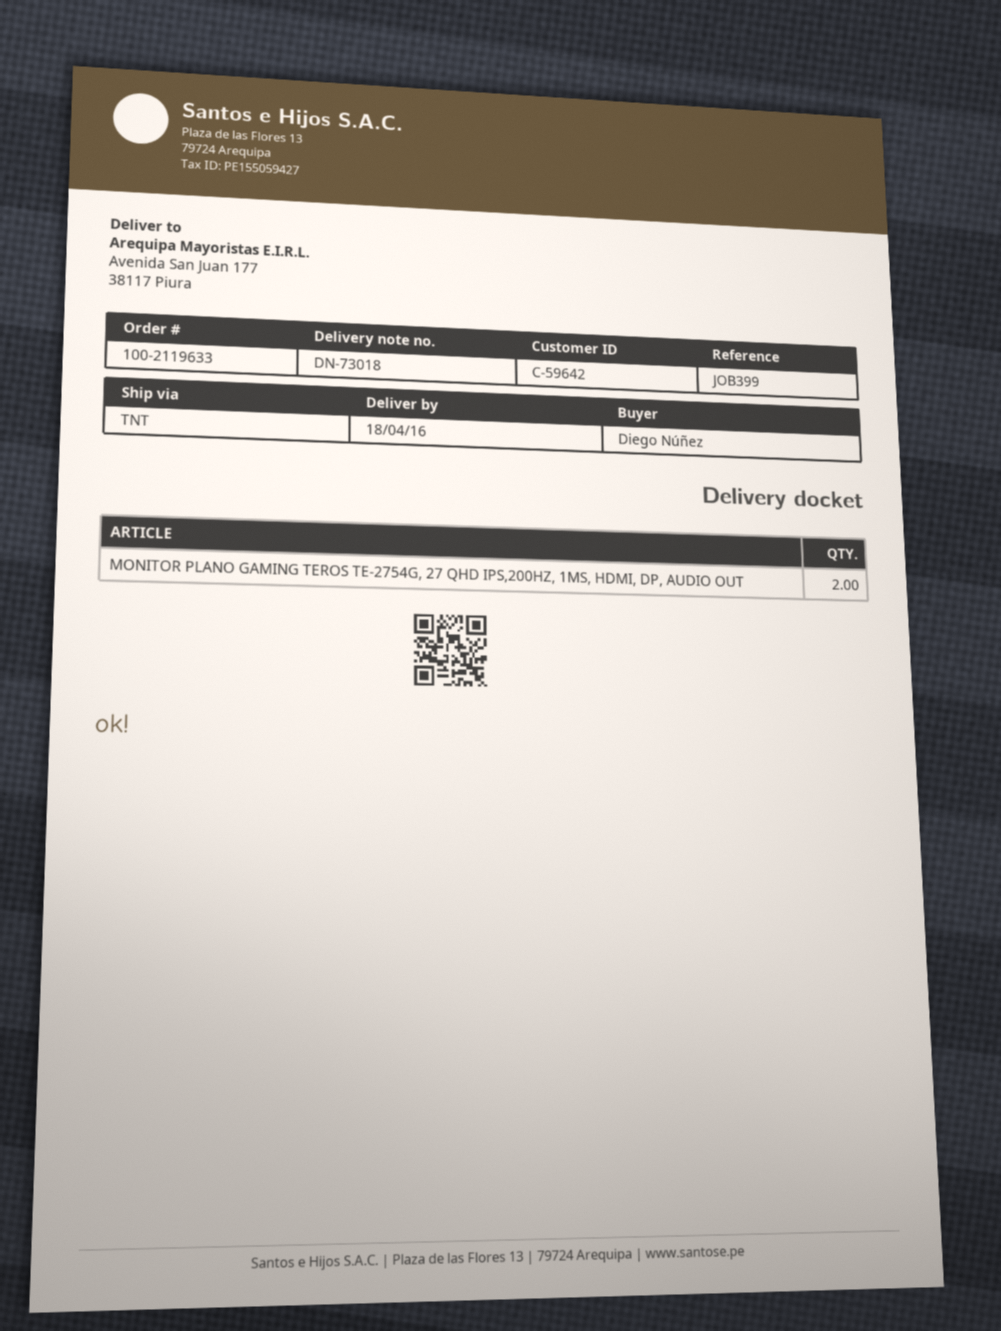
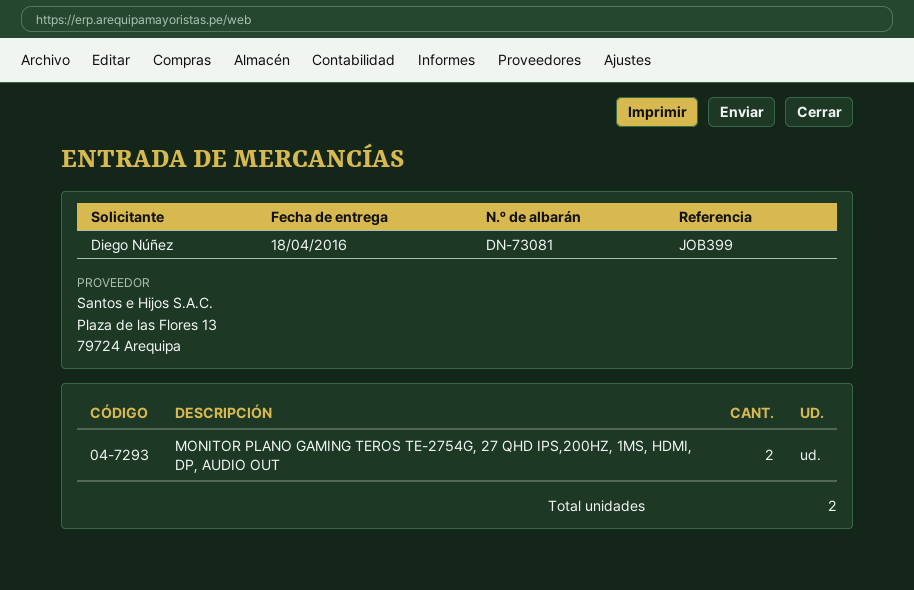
delivery note number: DN-73018 -> DN-73081

